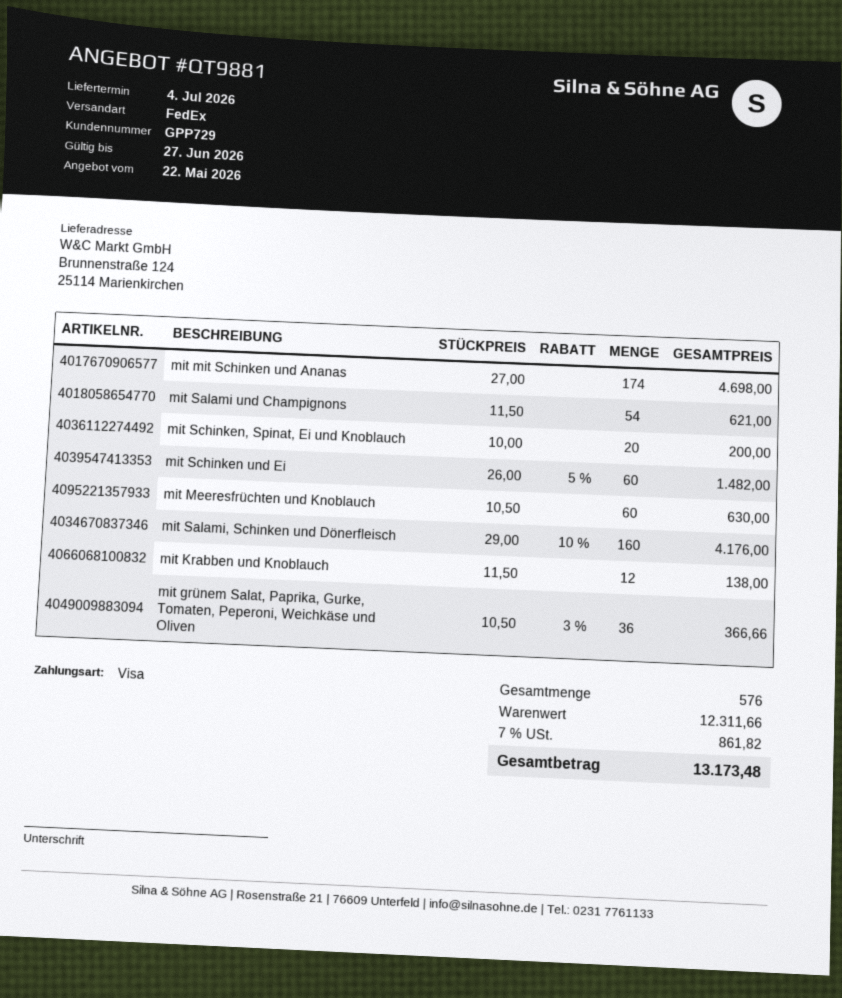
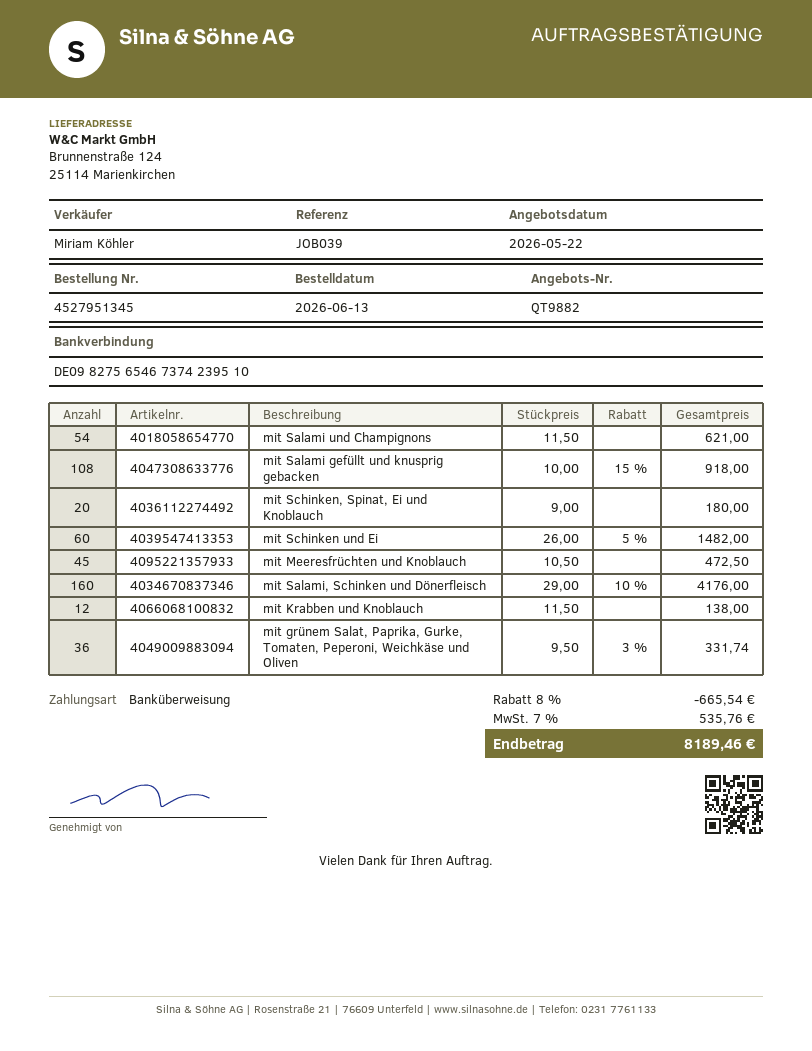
quote number: QT9881 -> QT9882
payment method: Visa -> bank transfer
mit mit Schinken und Ananas: 174 x 27.00 = 4698.00 -> none
mit Schinken, Spinat, Ei und Knoblauch: 20 x 10.00 = 200.00 -> 20 x 9.00 = 180.00
mit Meeresfrüchten und Knoblauch: 60 x 10.50 = 630.00 -> 45 x 10.50 = 472.50
mit grünem Salat, Paprika, Gurke, Tomaten, Peperoni, Weichkäse und Oliven: 36 x 10.50 - 3% = 366.66 -> 36 x 9.50 - 3% = 331.74
mit Salami gefüllt und knusprig gebacken: none -> 108 x 10.00 - 15% = 918.00
discount: none -> 8% = 665.54
tax: 7% = 861.82 -> 7% = 535.76
total: 13173.48 -> 8189.46

